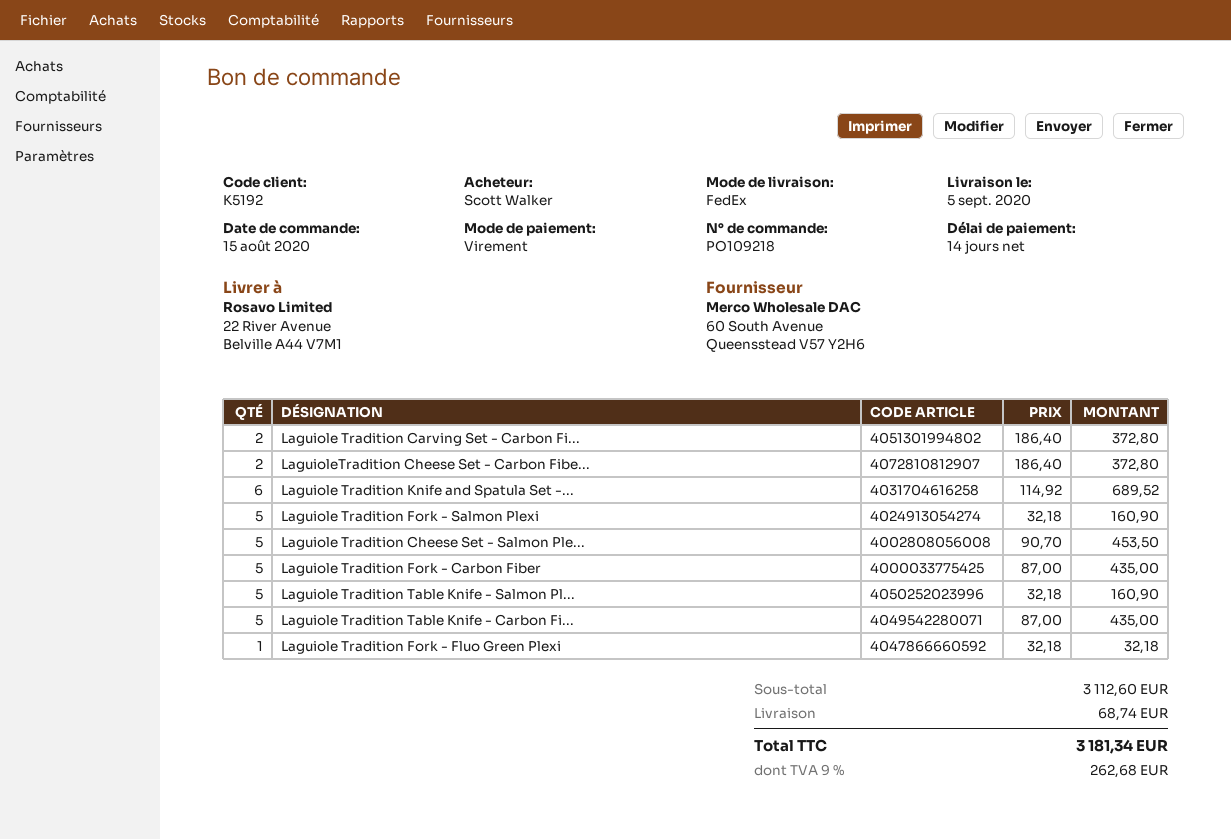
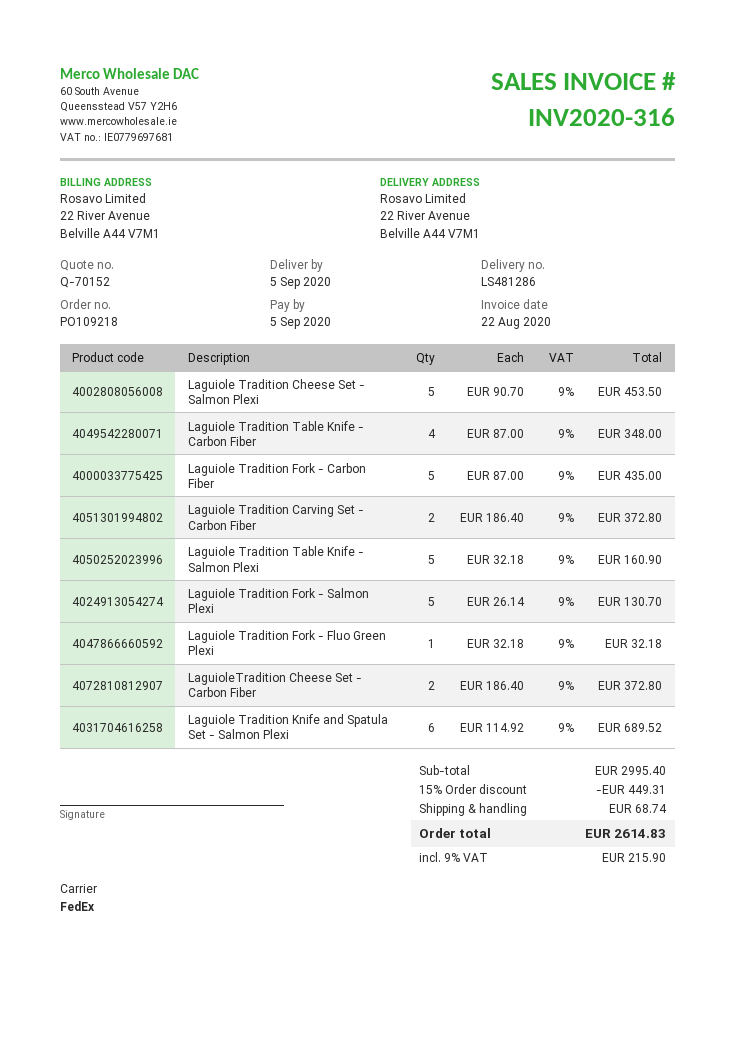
Laguiole Tradition Fork - Salmon Plexi: 5 x 32.18 = 160.90 -> 5 x 26.14 = 130.70
Laguiole Tradition Table Knife - Carbon Fi...: 5 x 87.00 = 435.00 -> 4 x 87.00 = 348.00
subtotal: 3112.60 -> 2995.40
discount: none -> 15% = 449.31
tax: 9% = 262.68 -> 9% = 215.90
total: 3181.34 -> 2614.83

